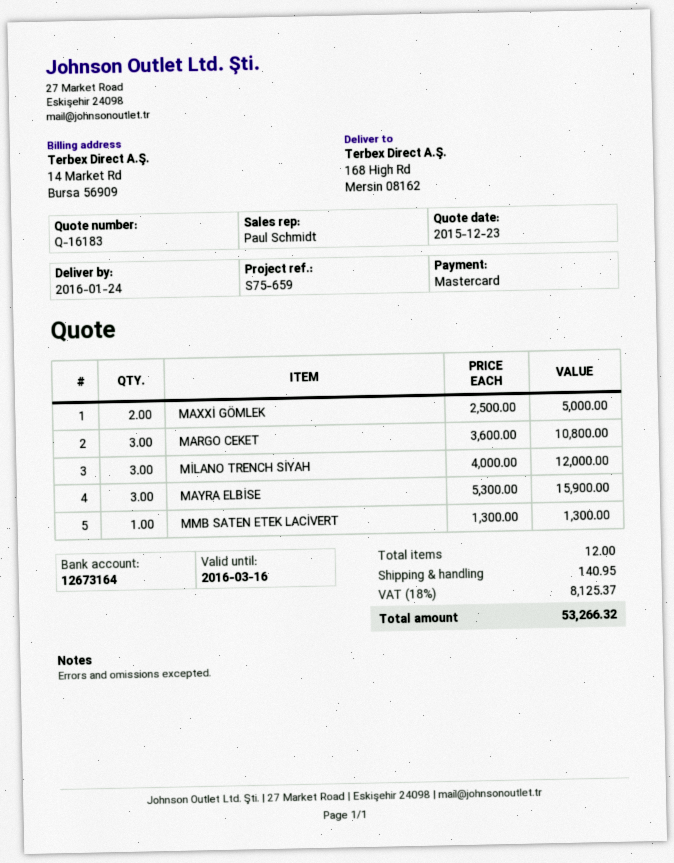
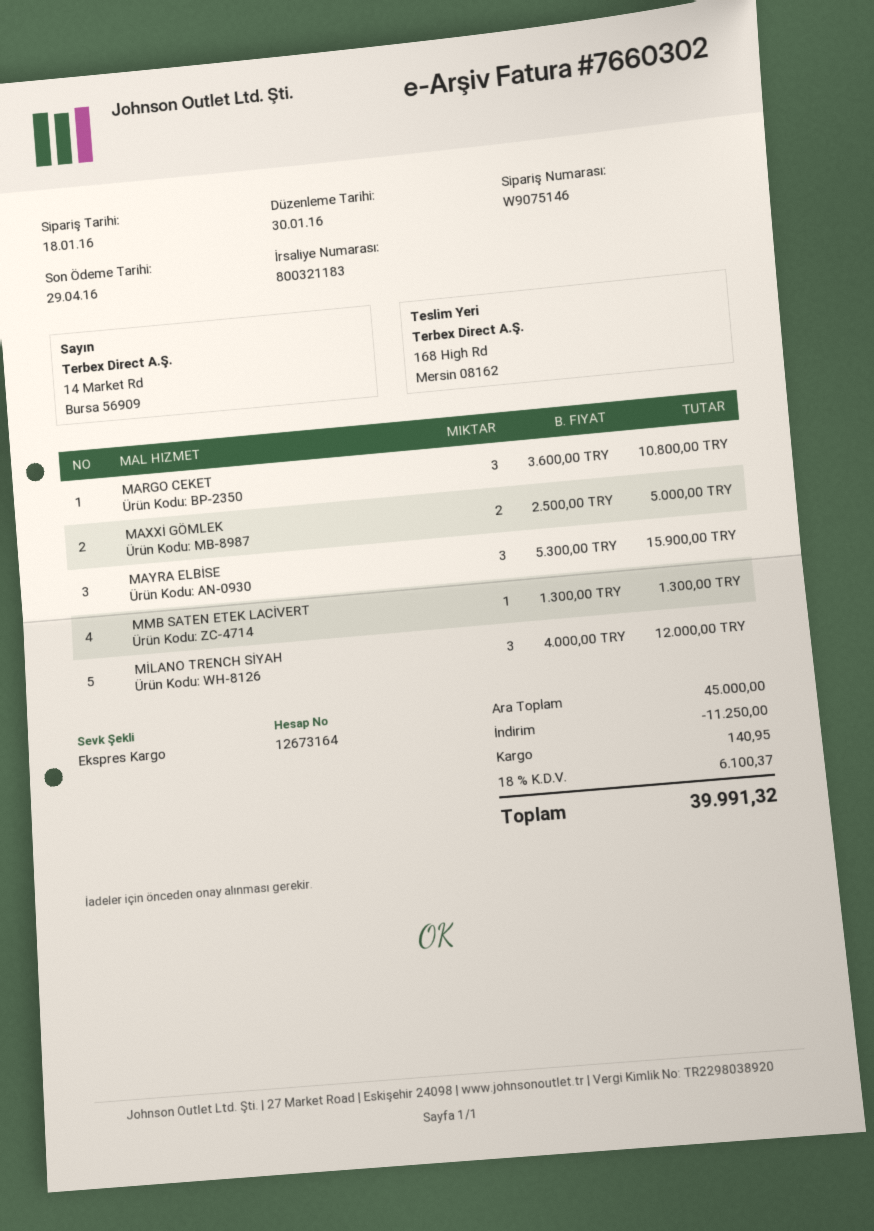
discount: none -> 11250.00
tax: 18% = 8125.37 -> 18% = 6100.37
total: 53266.32 -> 39991.32

